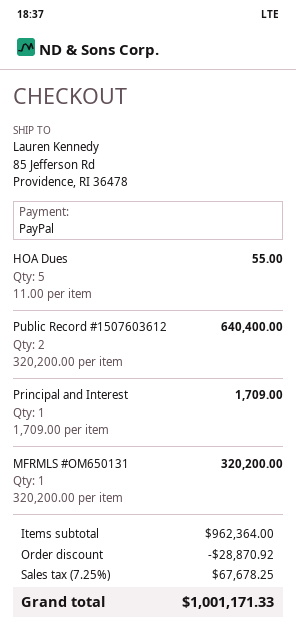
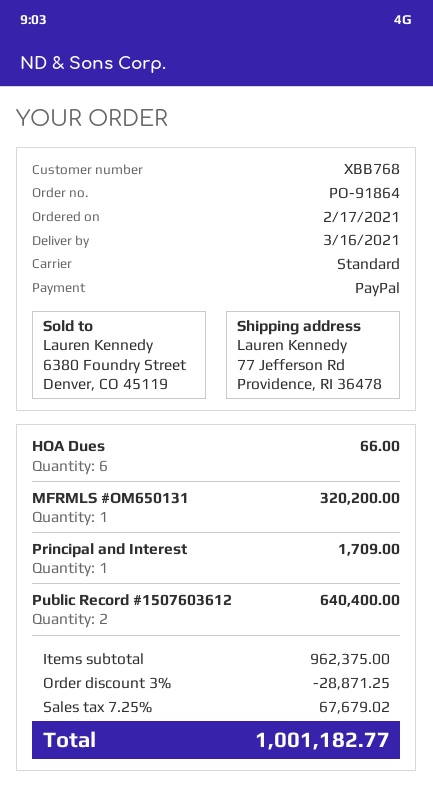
ship to: 85 Jefferson Rd, Providence, RI 36478 -> 77 Jefferson Rd, Providence, RI 36478
HOA Dues: 5 for 55.00 -> 6 for 66.00
subtotal: 962364.00 -> 962375.00
discount: 28870.92 -> 28871.25
tax: 7.25% = 67678.25 -> 7.25% = 67679.02
total: 1001171.33 -> 1001182.77

